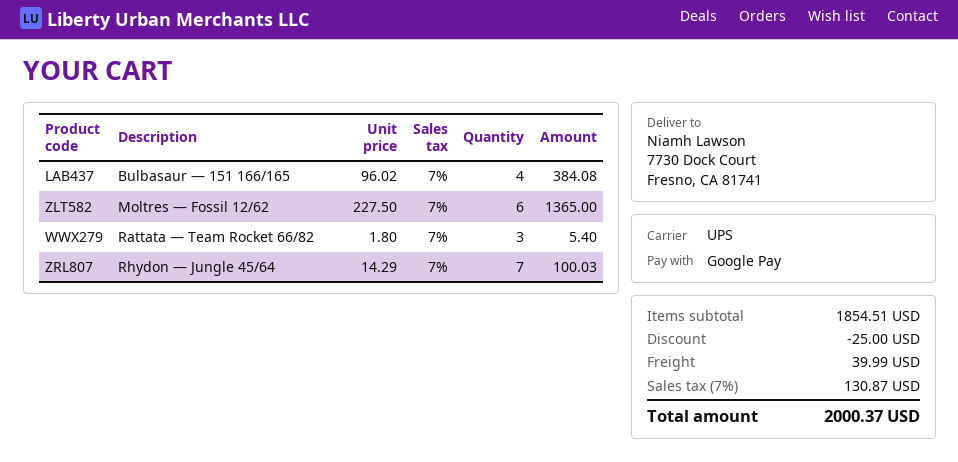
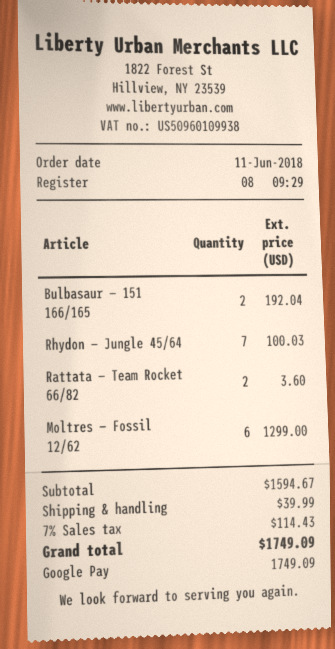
Bulbasaur — 151 166/165: 4 for 384.08 -> 2 for 192.04
Moltres — Fossil 12/62: 6 for 1365.00 -> 6 for 1299.00
Rattata — Team Rocket 66/82: 3 for 5.40 -> 2 for 3.60
subtotal: 1854.51 -> 1594.67
discount: 25.00 -> none
tax: 7% = 130.87 -> 7% = 114.43
total: 2000.37 -> 1749.09

